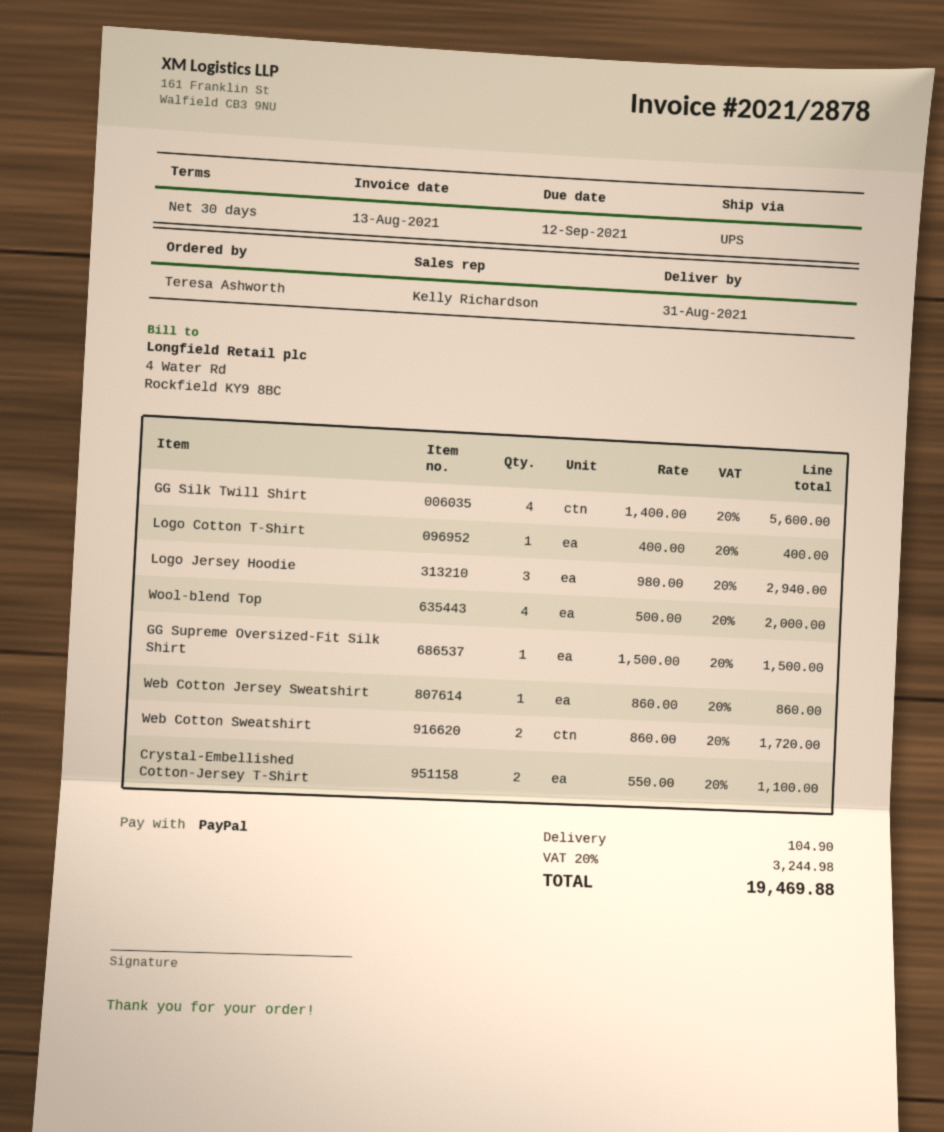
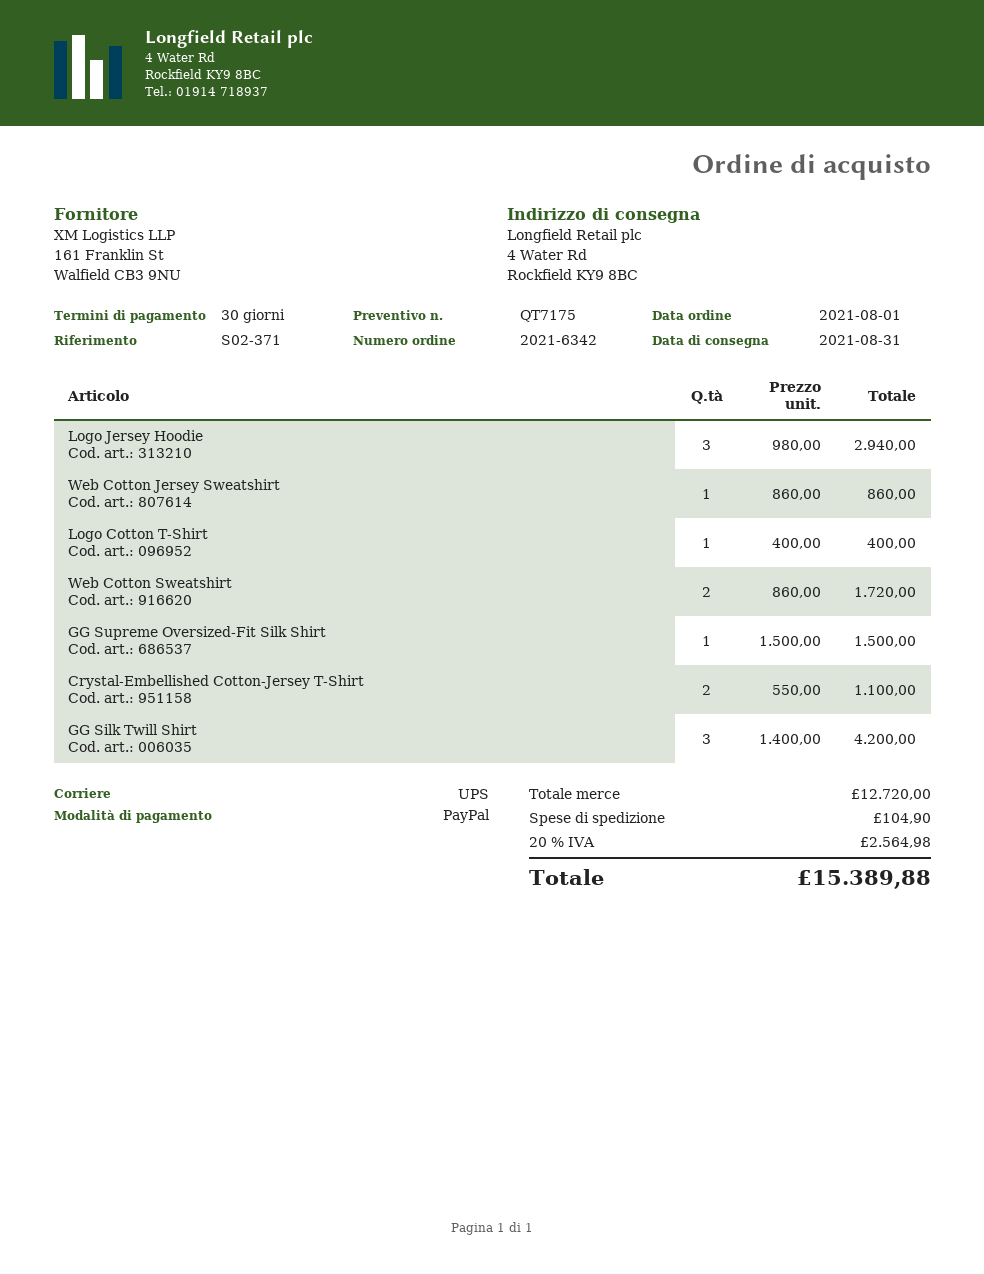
GG Silk Twill Shirt: 4 x 1400.00 = 5600.00 -> 3 x 1400.00 = 4200.00
Wool-blend Top: 4 x 500.00 = 2000.00 -> none
tax: 20% = 3244.98 -> 20% = 2564.98
total: 19469.88 -> 15389.88

